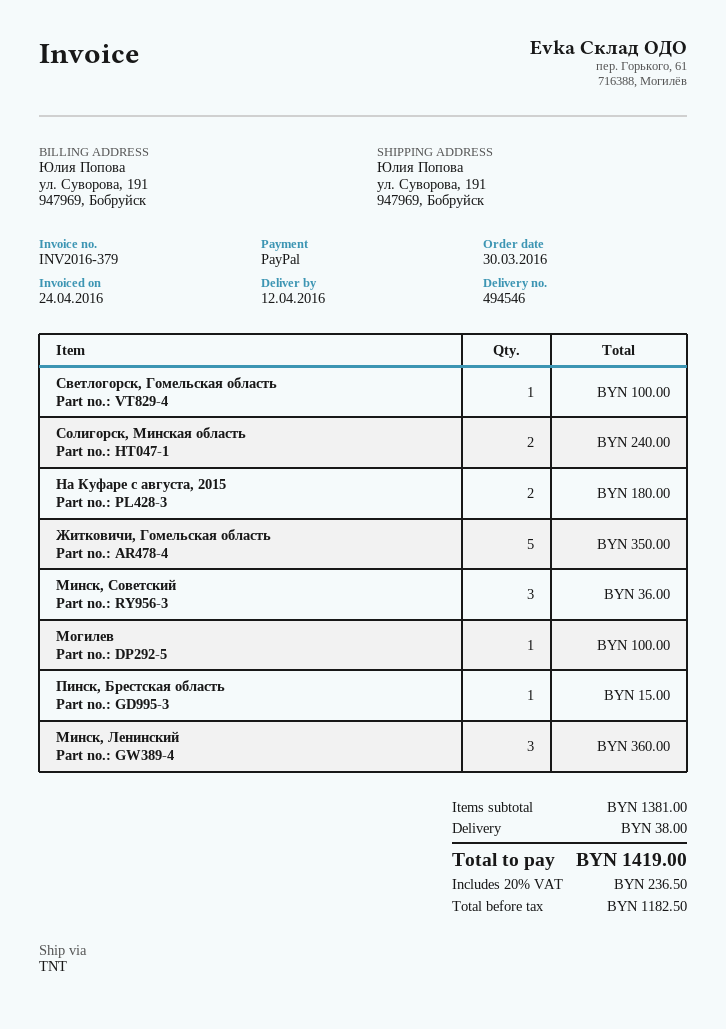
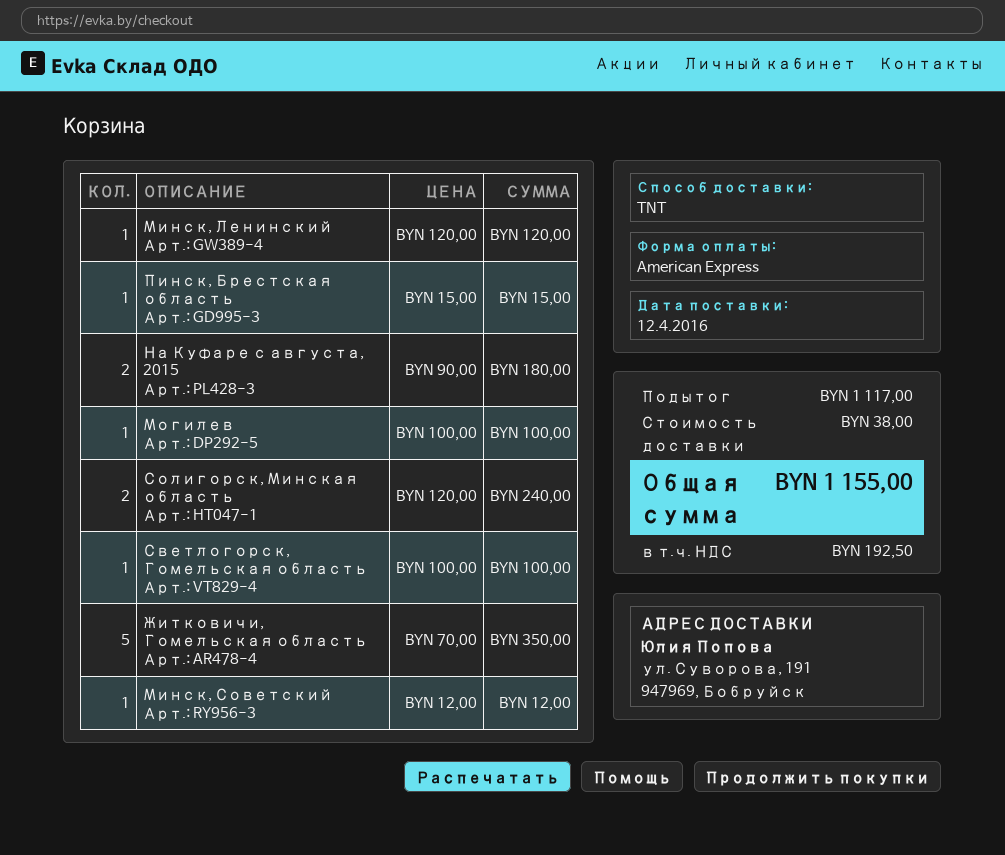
payment method: PayPal -> American Express
Минск, Советский: 3 for 36.00 -> 1 for 12.00
Минск, Ленинский: 3 for 360.00 -> 1 for 120.00
subtotal: 1381.00 -> 1117.00
tax: 236.50 -> 192.50
total: 1419.00 -> 1155.00

